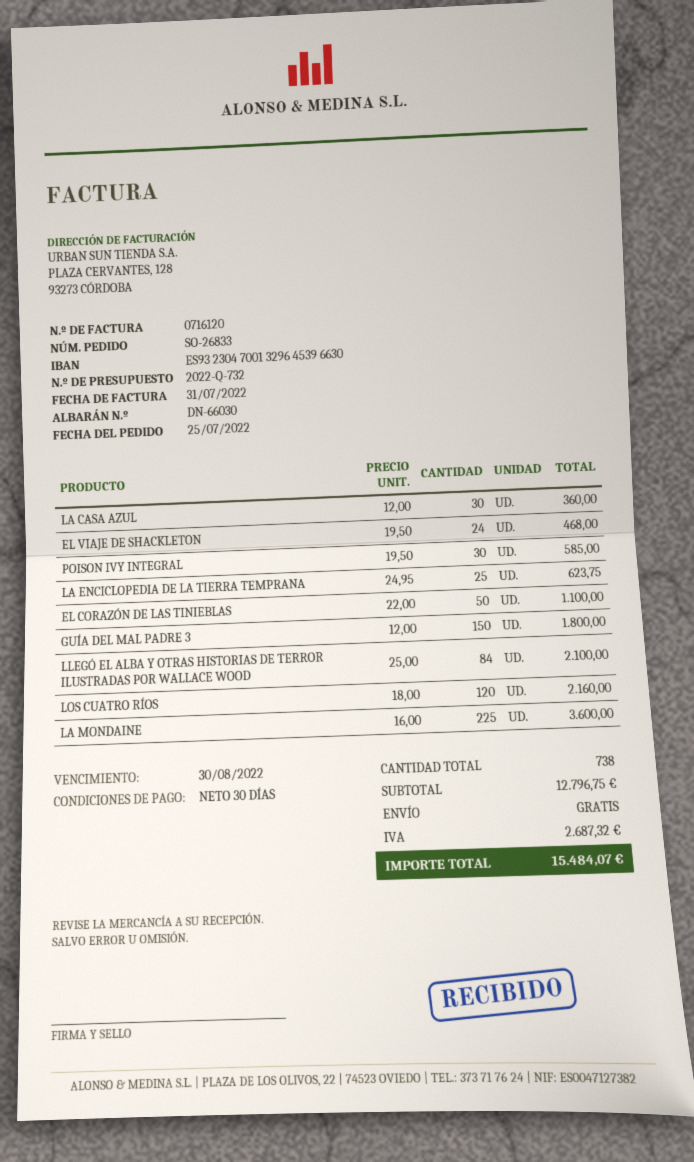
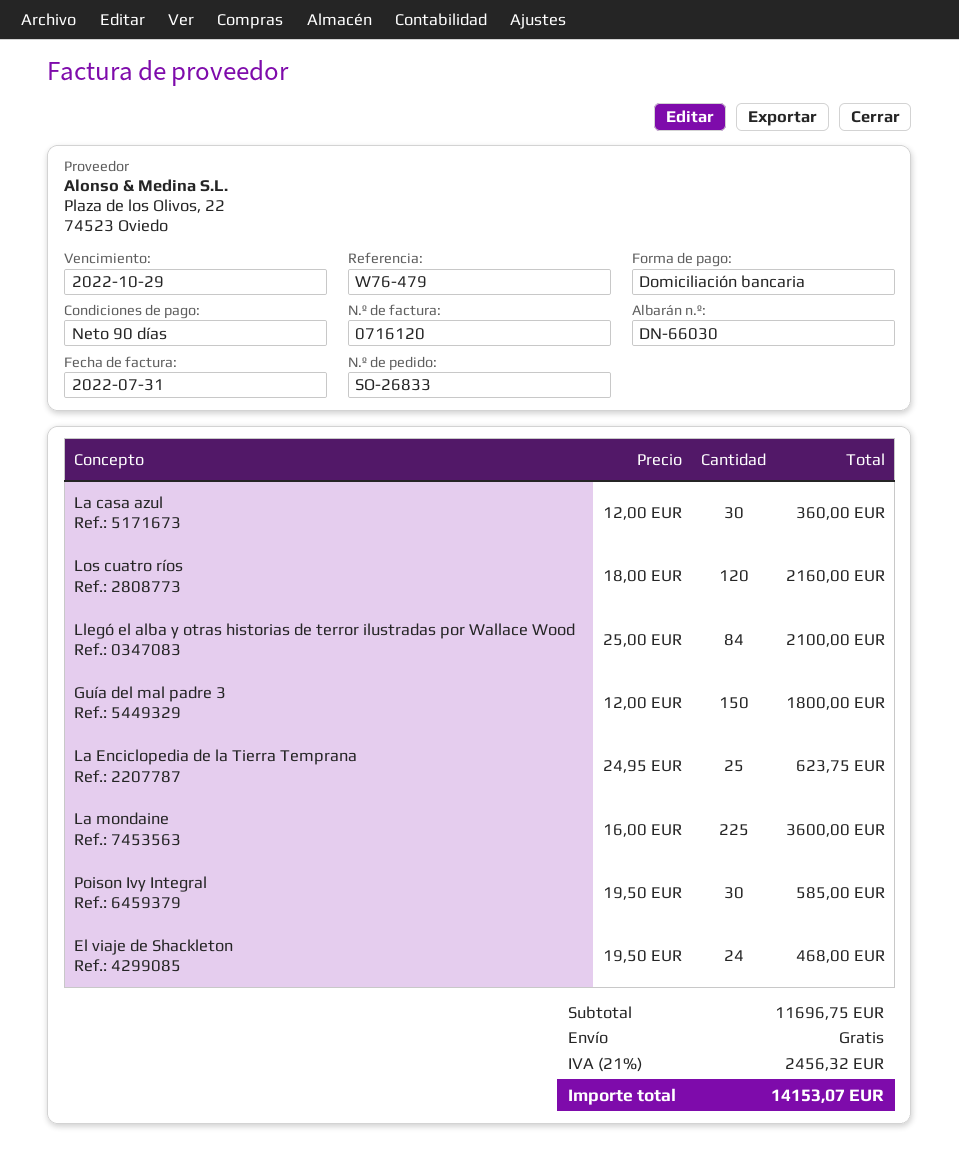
payment terms: 30 days -> 90 days
due date: 2022-08-30 -> 2022-10-29
EL CORAZÓN DE LAS TINIEBLAS: 50 x 22.00 = 1100.00 -> none
subtotal: 12796.75 -> 11696.75
tax: 2687.32 -> 2456.32
total: 15484.07 -> 14153.07

